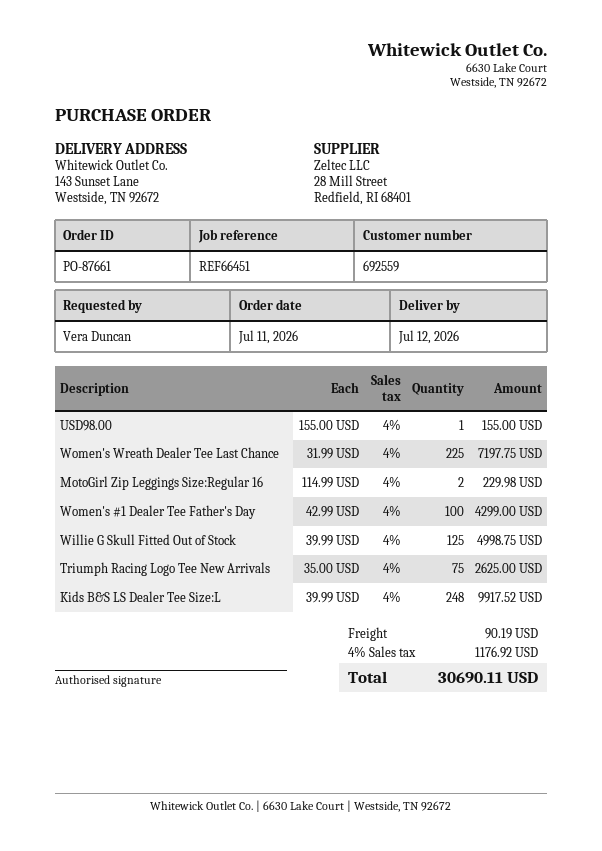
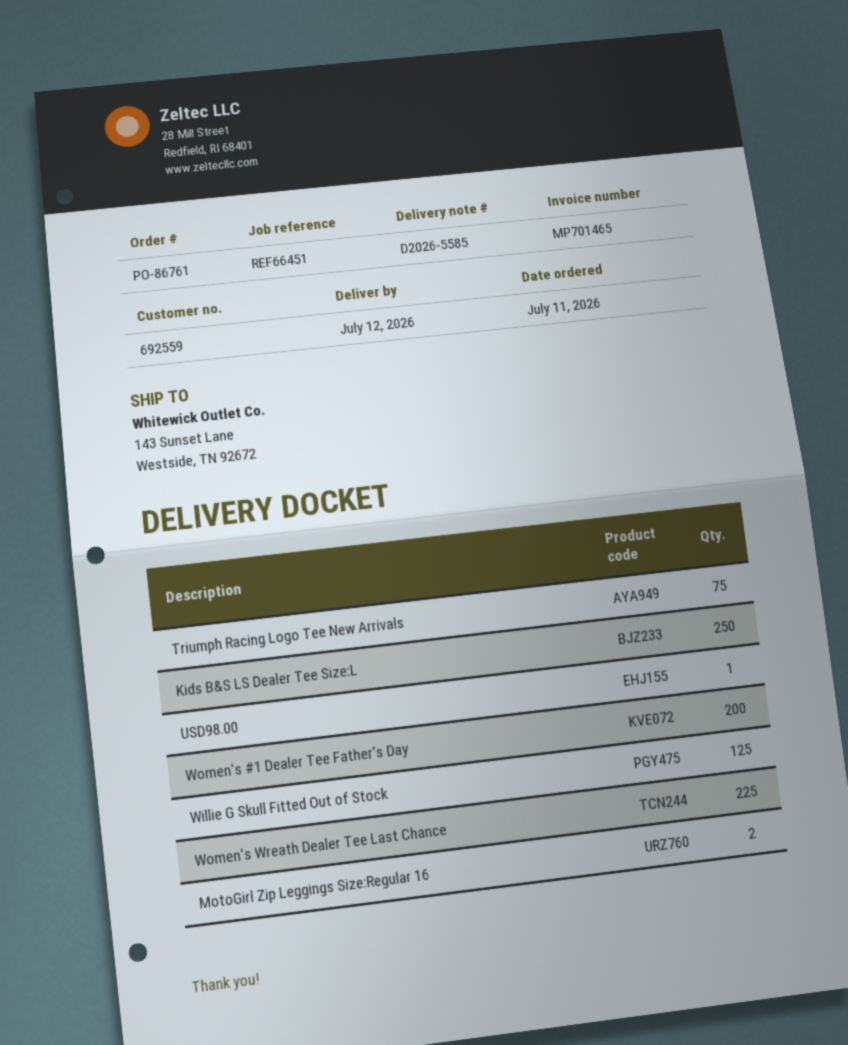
order number: PO-87661 -> PO-86761
Women's #1 Dealer Tee Father's Day: 100 -> 200
Kids B&S LS Dealer Tee Size:L: 248 -> 250

